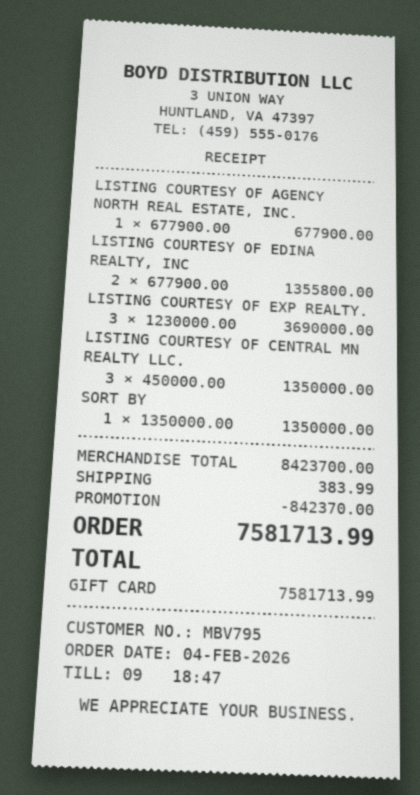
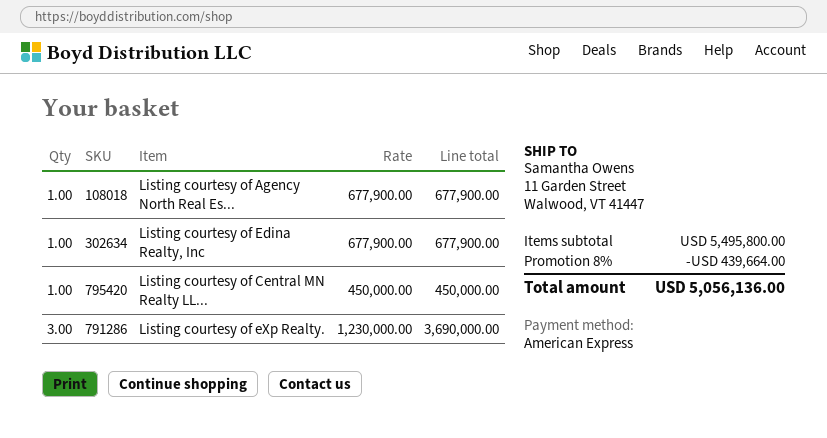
payment method: gift card -> American Express
LISTING COURTESY OF EDINA REALTY, INC: 2 x 677900.00 = 1355800.00 -> 1 x 677900.00 = 677900.00
LISTING COURTESY OF CENTRAL MN REALTY LLC.: 3 x 450000.00 = 1350000.00 -> 1 x 450000.00 = 450000.00
SORT BY: 1 x 1350000.00 = 1350000.00 -> none
subtotal: 8423700.00 -> 5495800.00
discount: 842370.00 -> 439664.00
shipping: 383.99 -> none
total: 7581713.99 -> 5056136.00

